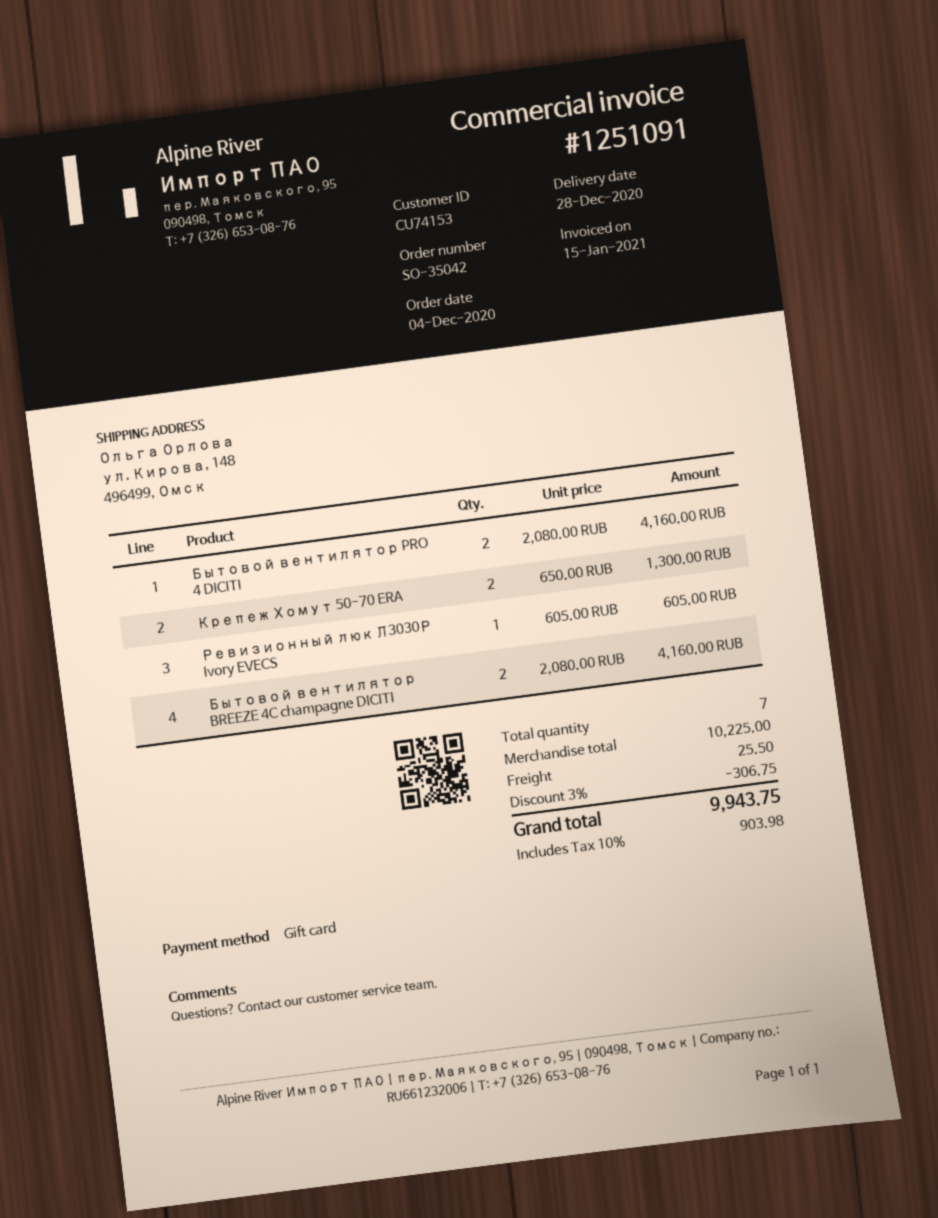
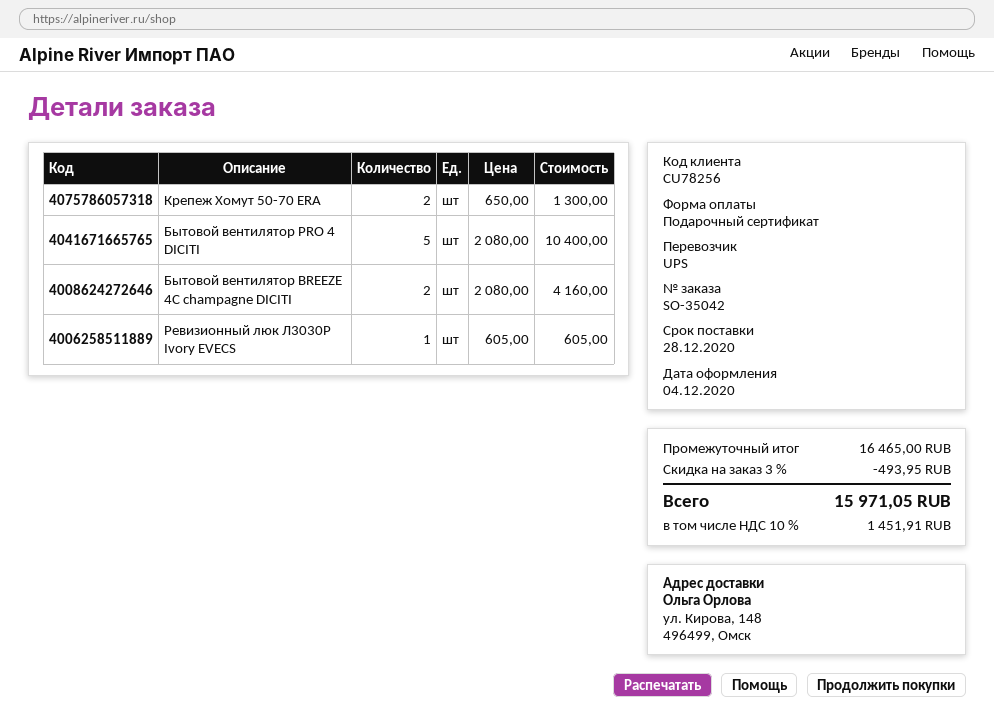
customer number: CU74153 -> CU78256
Бытовой вентилятор PRO 4 DICITI: 2 x 2080.00 = 4160.00 -> 5 x 2080.00 = 10400.00
subtotal: 10225.00 -> 16465.00
discount: 3% = 306.75 -> 3% = 493.95
shipping: 25.50 -> none
tax: 10% = 903.98 -> 10% = 1451.91
total: 9943.75 -> 15971.05

